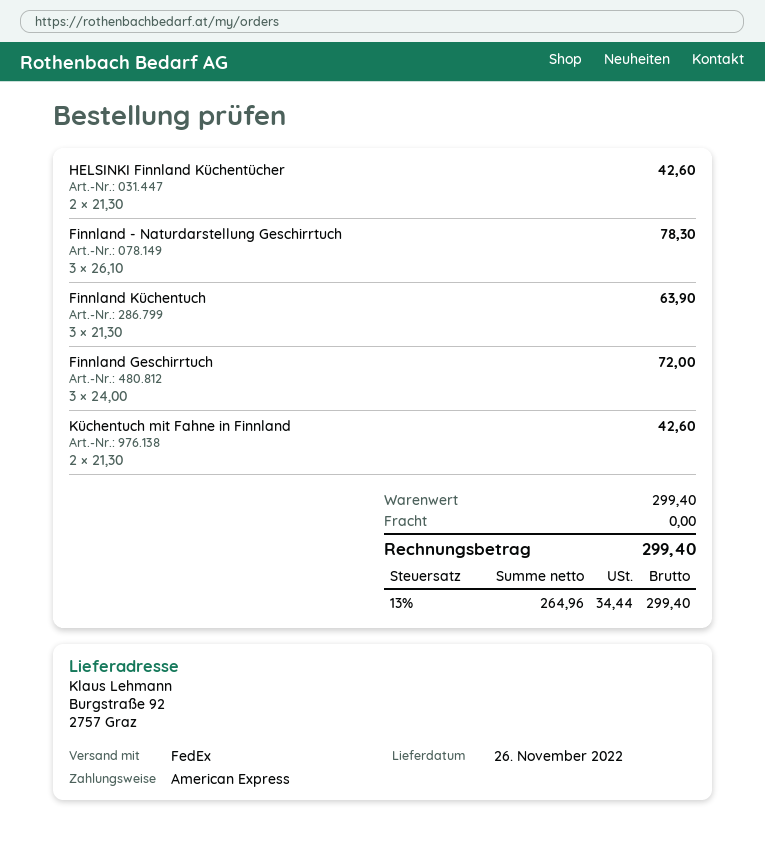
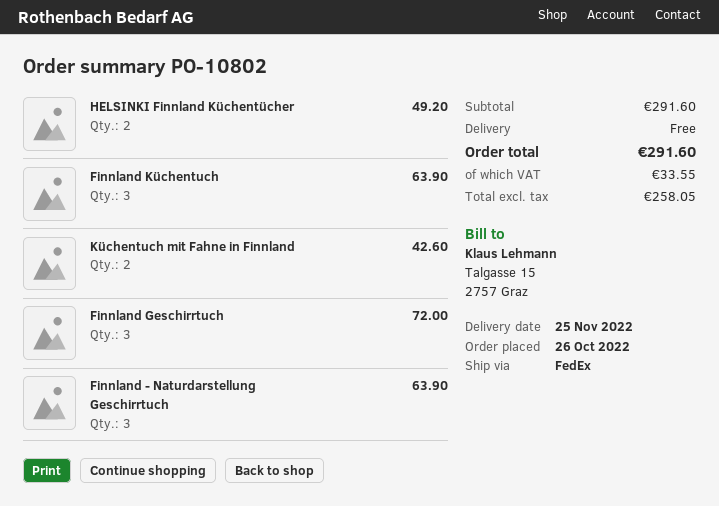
delivery date: 2022-11-26 -> 2022-11-25
HELSINKI Finnland Küchentücher: 2 for 42.60 -> 2 for 49.20
Finnland - Naturdarstellung Geschirrtuch: 3 for 78.30 -> 3 for 63.90
subtotal: 299.40 -> 291.60
net: 264.96 -> 258.05
tax: 34.44 -> 33.55
total: 299.40 -> 291.60

